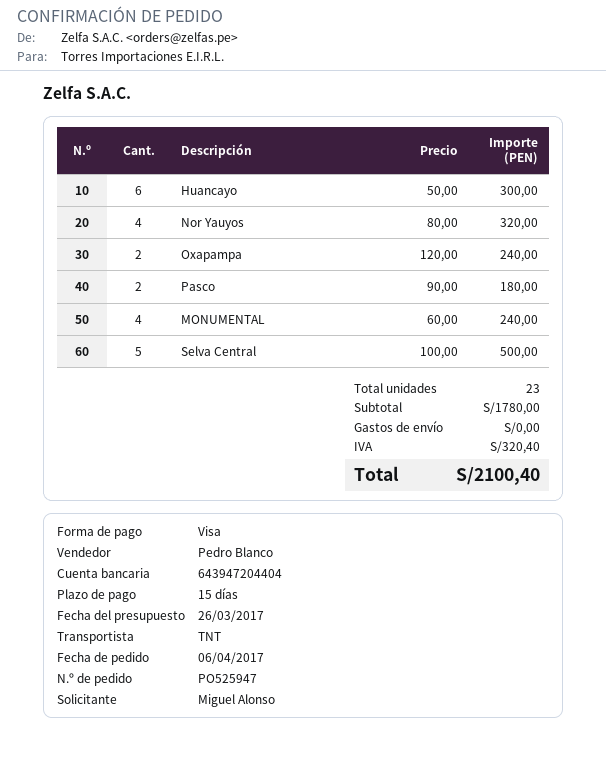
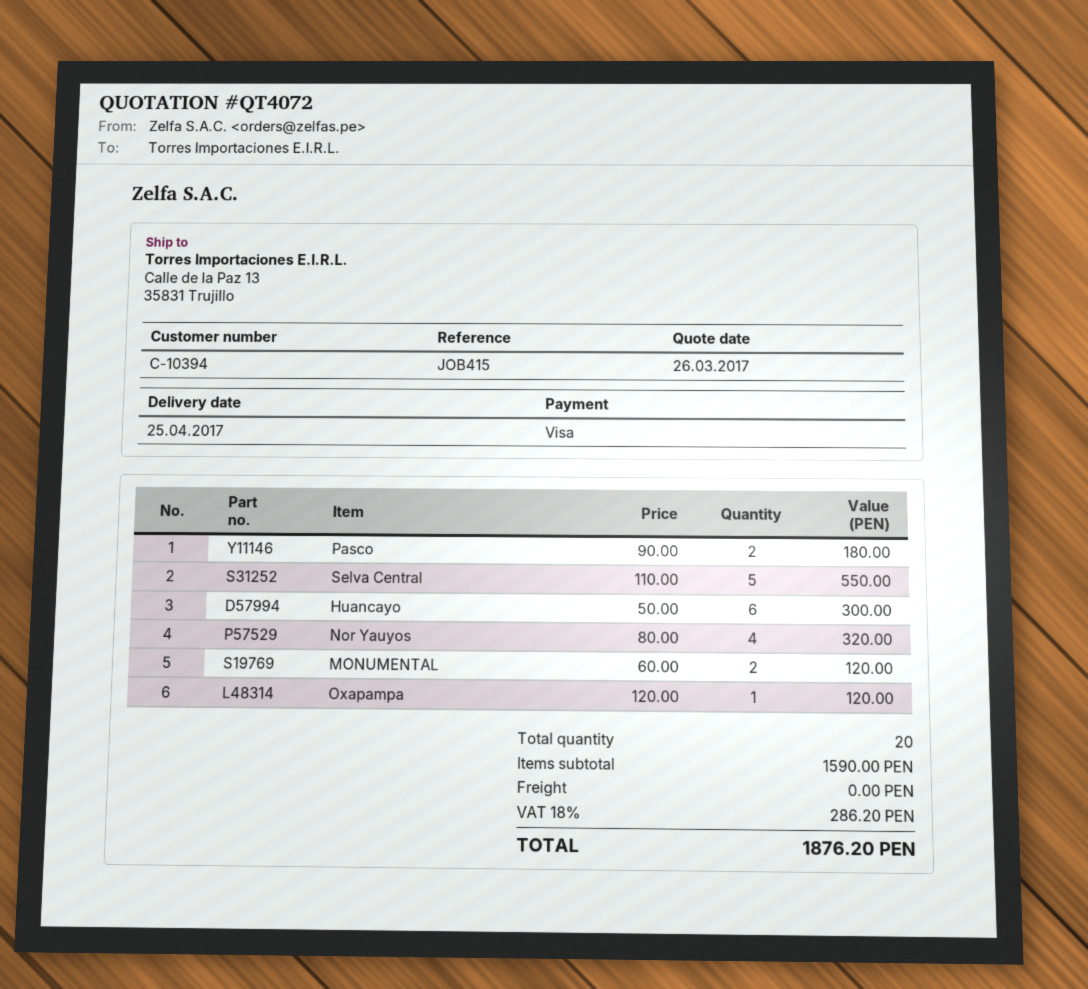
Oxapampa: 2 x 120.00 = 240.00 -> 1 x 120.00 = 120.00
MONUMENTAL: 4 x 60.00 = 240.00 -> 2 x 60.00 = 120.00
Selva Central: 5 x 100.00 = 500.00 -> 5 x 110.00 = 550.00
total quantity: 23 -> 20
subtotal: 1780.00 -> 1590.00
tax: 320.40 -> 286.20
total: 2100.40 -> 1876.20

